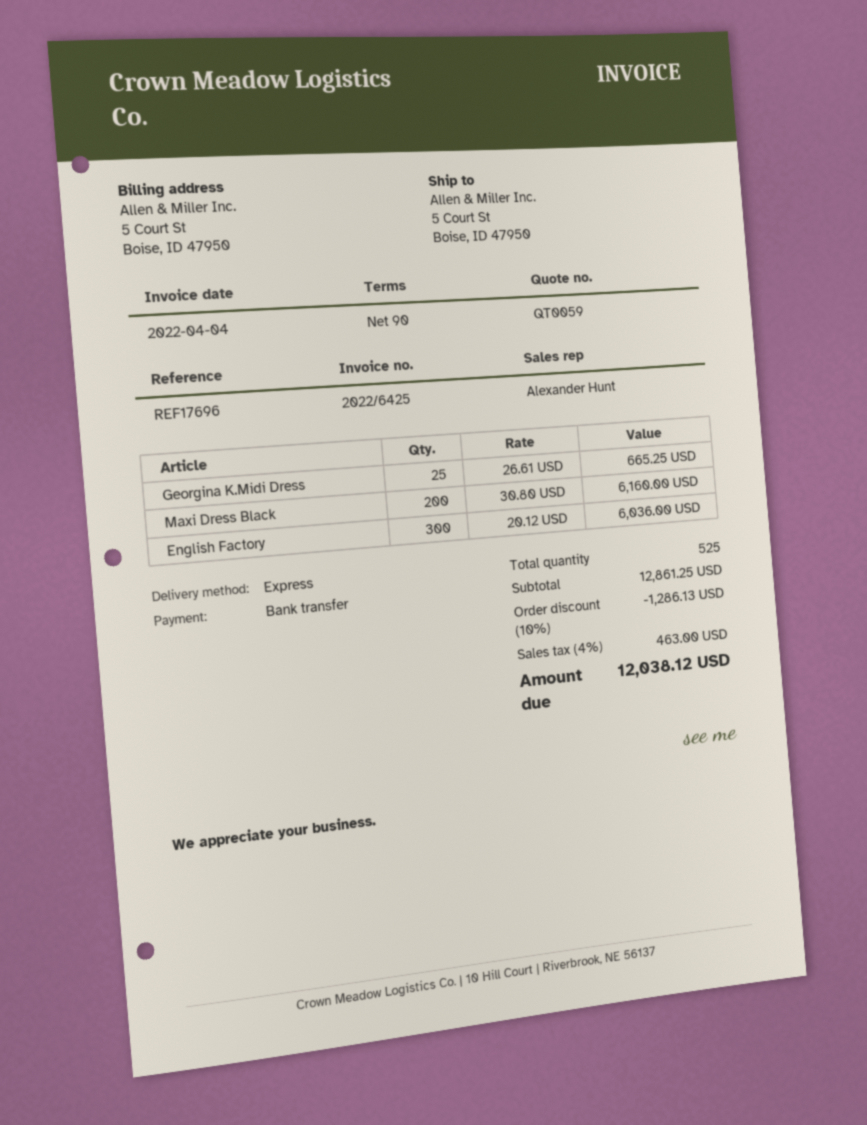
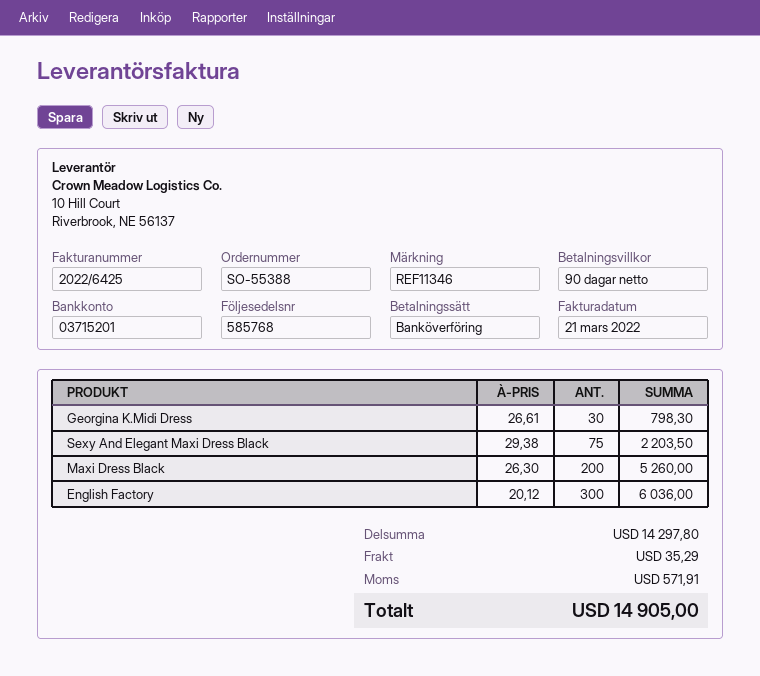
invoice date: 2022-04-04 -> 2022-03-21
reference: REF17696 -> REF11346
Georgina K.Midi Dress: 25 x 26.61 = 665.25 -> 30 x 26.61 = 798.30
Maxi Dress Black: 200 x 30.80 = 6160.00 -> 200 x 26.30 = 5260.00
Sexy And Elegant Maxi Dress Black: none -> 75 x 29.38 = 2203.50
subtotal: 12861.25 -> 14297.80
discount: 10% = 1286.13 -> none
shipping: none -> 35.29
tax: 463.00 -> 571.91
total: 12038.12 -> 14905.00

